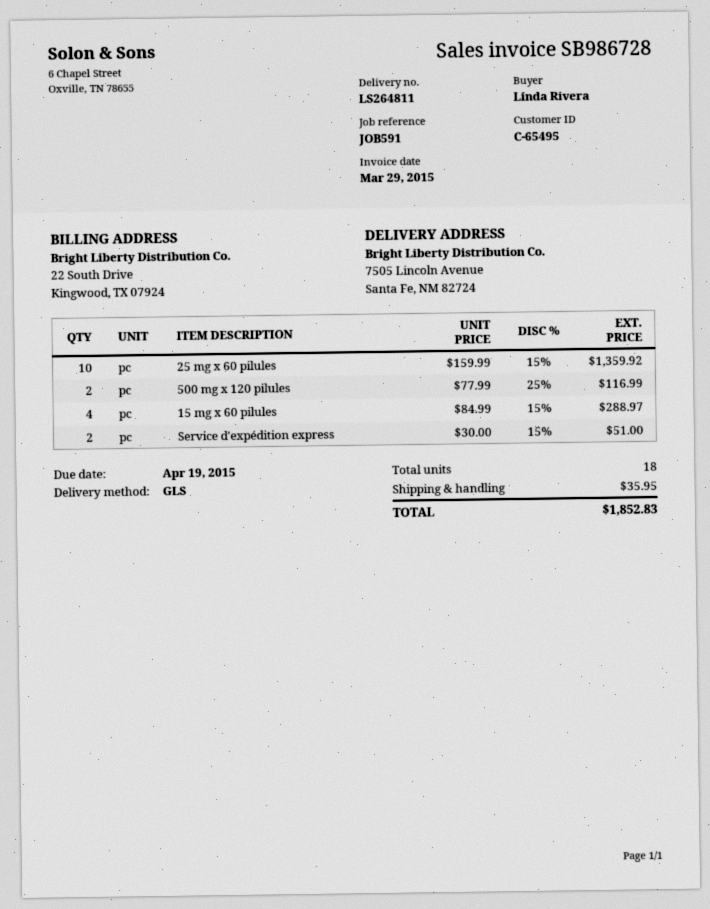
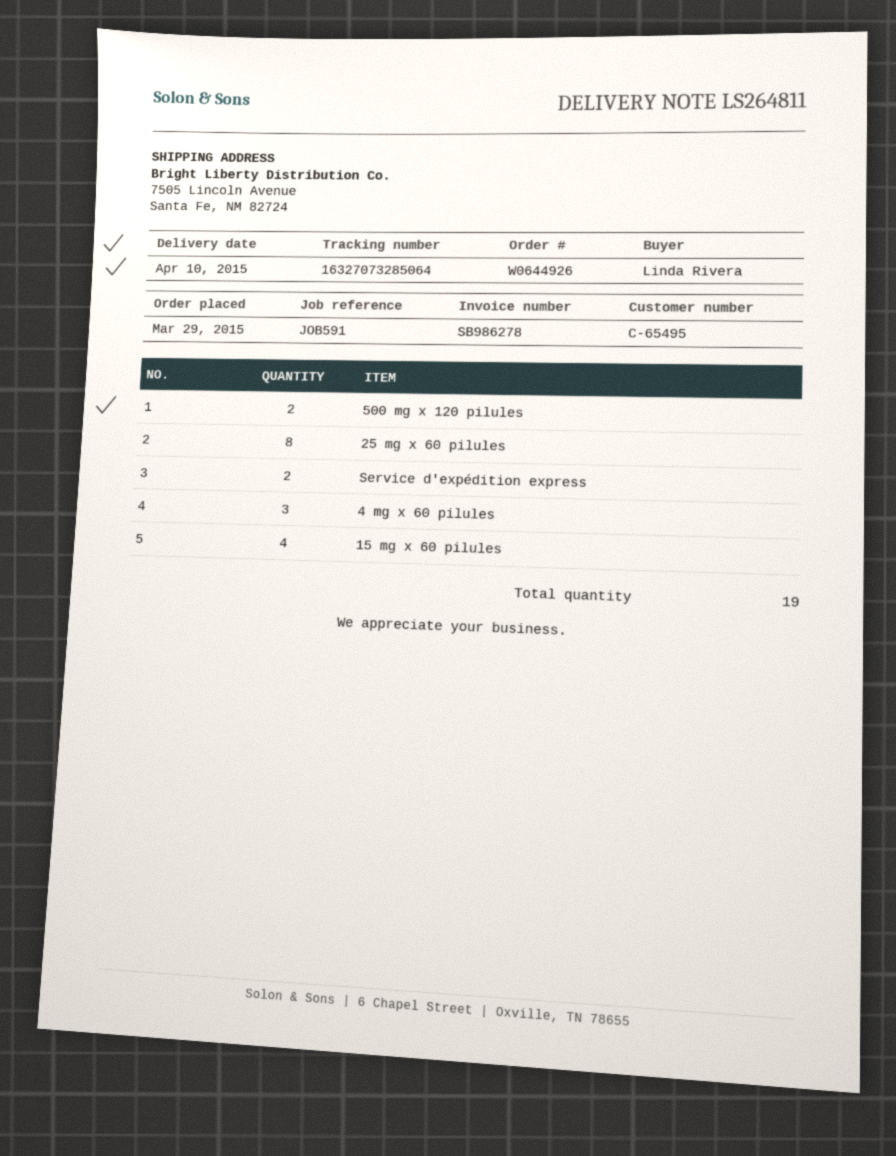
invoice number: SB986728 -> SB986278
25 mg x 60 pilules: 10 -> 8
4 mg x 60 pilules: none -> 3
total quantity: 18 -> 19

